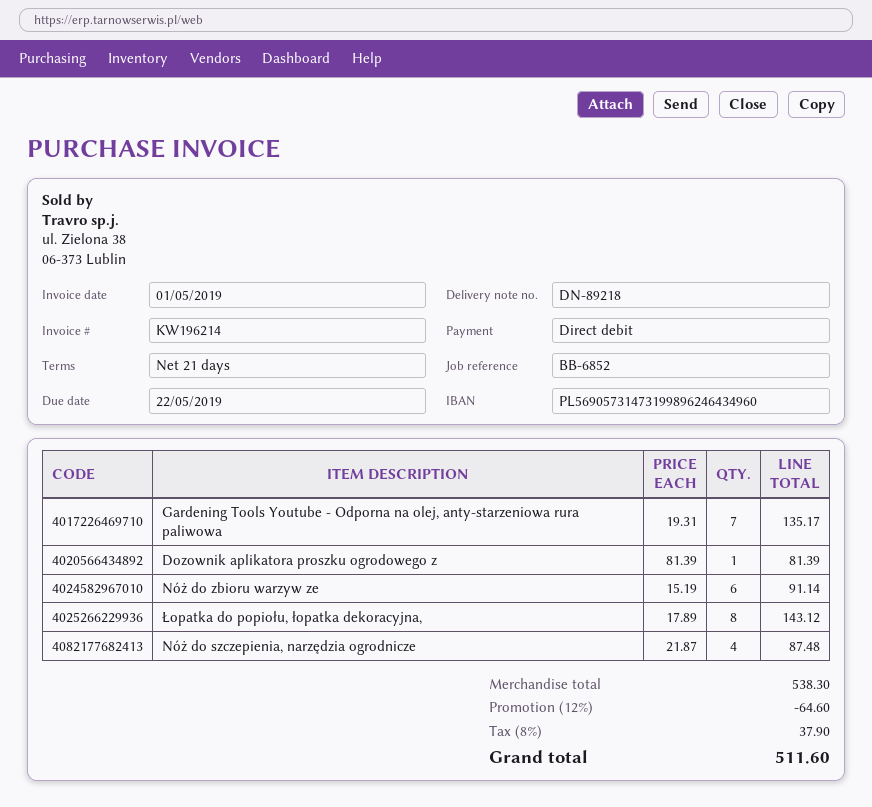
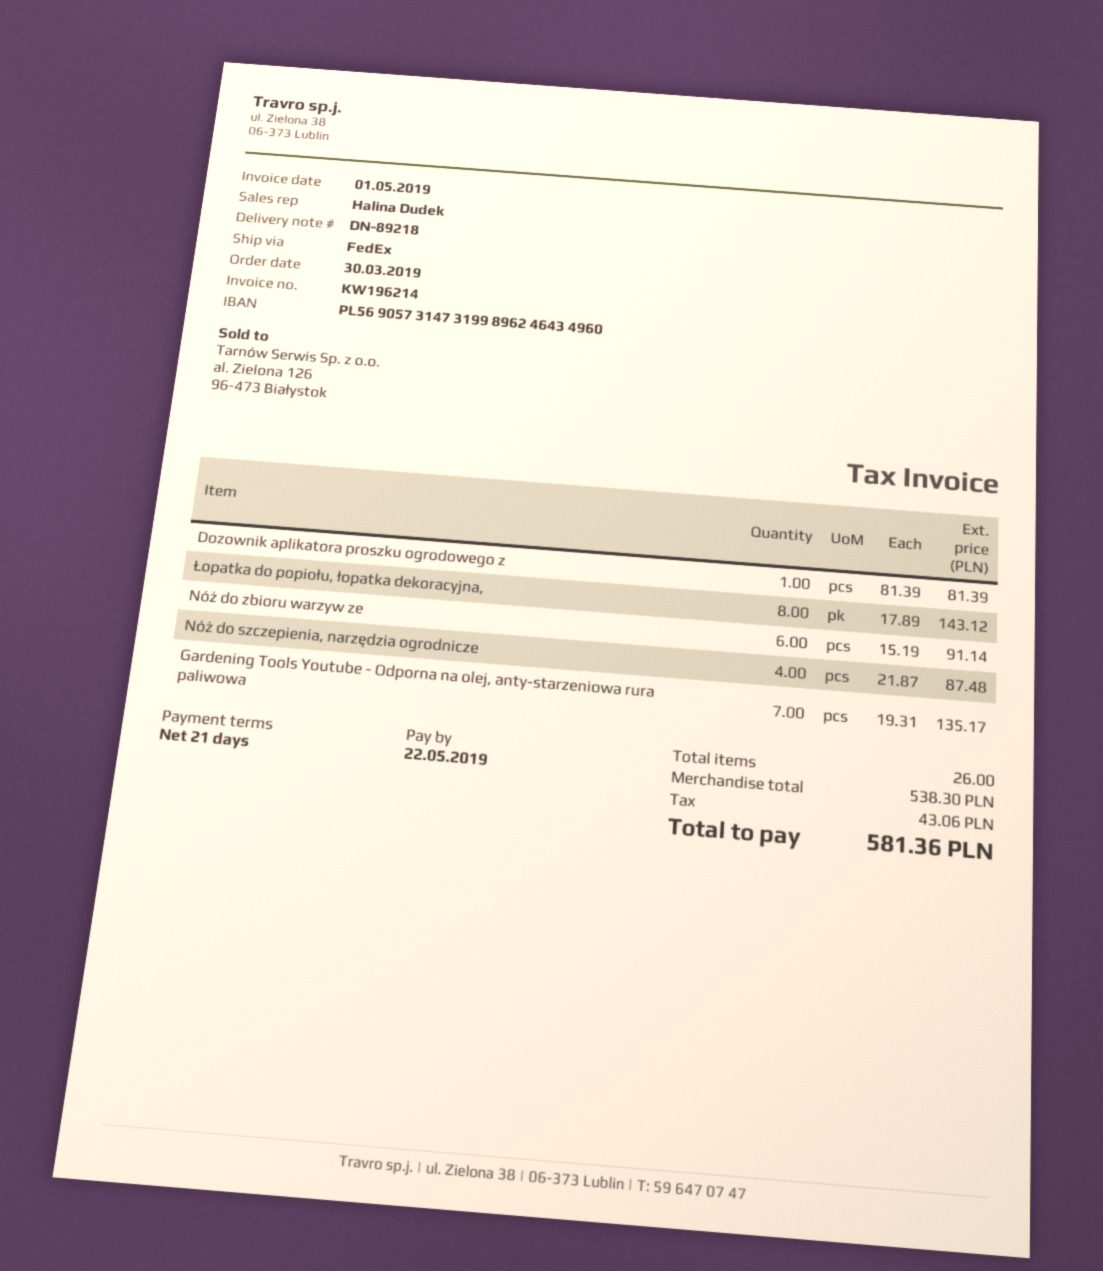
discount: 12% = 64.60 -> none
tax: 37.90 -> 43.06
total: 511.60 -> 581.36

